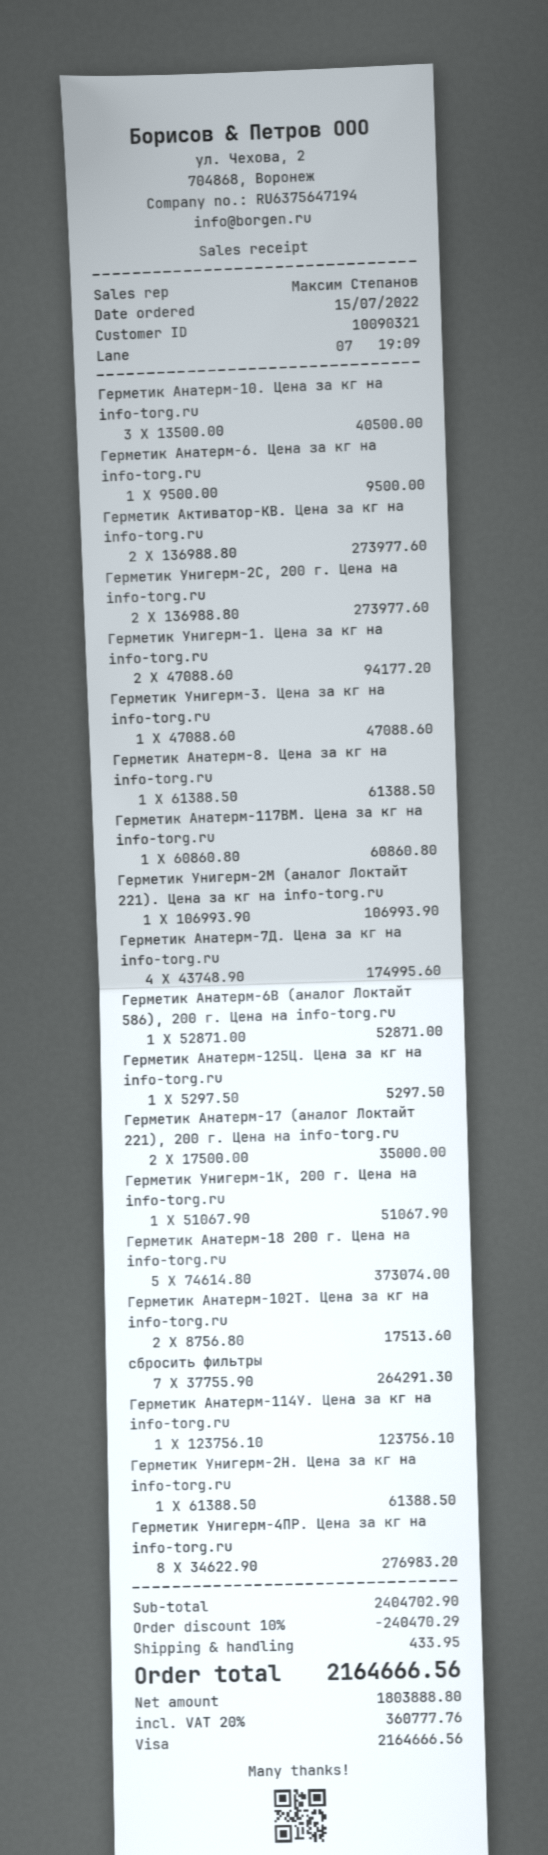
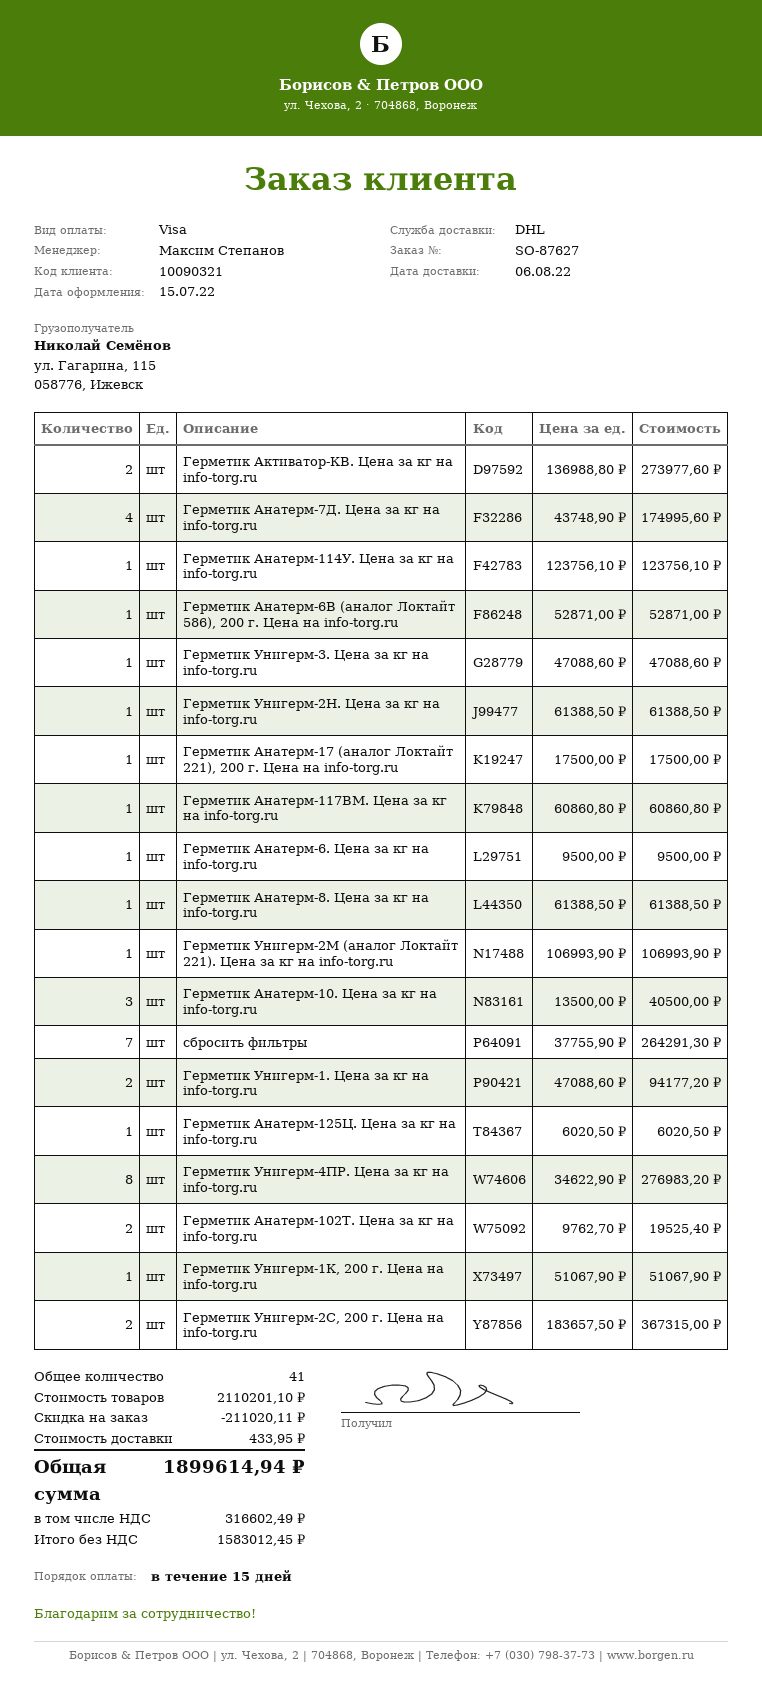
Герметик Унигерм-2С, 200 г. Цена на info-torg.ru: 2 x 136988.80 = 273977.60 -> 2 x 183657.50 = 367315.00
Герметик Анатерм-125Ц. Цена за кг на info-torg.ru: 1 x 5297.50 = 5297.50 -> 1 x 6020.50 = 6020.50
Герметик Анатерм-17 (аналог Локтайт 221), 200 г. Цена на info-torg.ru: 2 x 17500.00 = 35000.00 -> 1 x 17500.00 = 17500.00
Герметик Анатерм-18 200 г. Цена на info-torg.ru: 5 x 74614.80 = 373074.00 -> none
Герметик Анатерм-102Т. Цена за кг на info-torg.ru: 2 x 8756.80 = 17513.60 -> 2 x 9762.70 = 19525.40
subtotal: 2404702.90 -> 2110201.10
discount: 240470.29 -> 211020.11
net: 1803888.80 -> 1583012.45
tax: 360777.76 -> 316602.49
total: 2164666.56 -> 1899614.94

